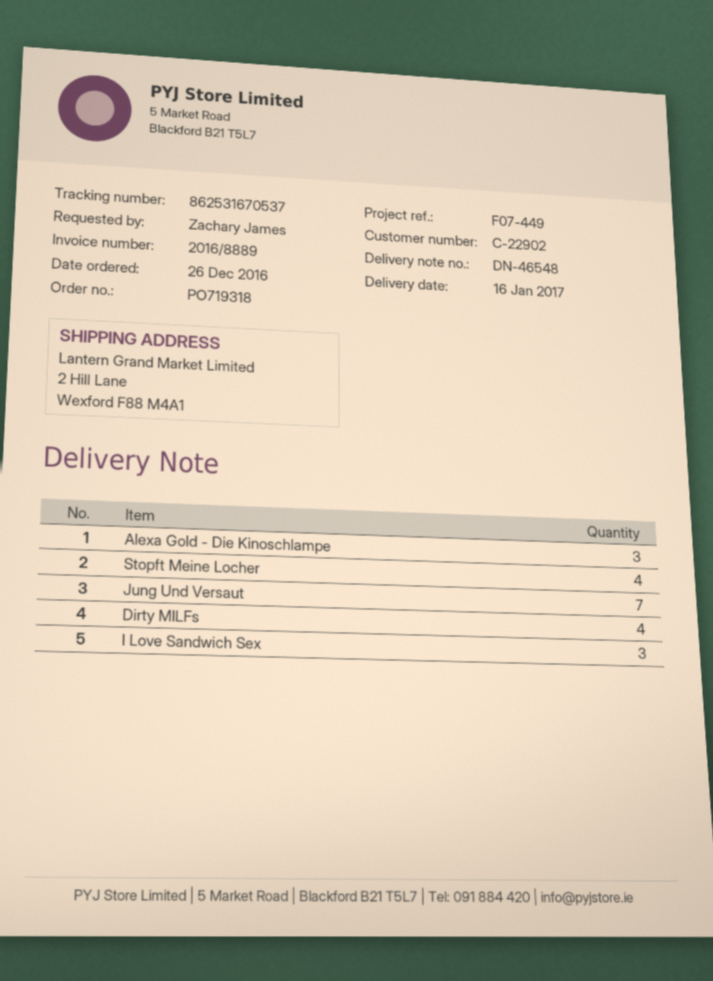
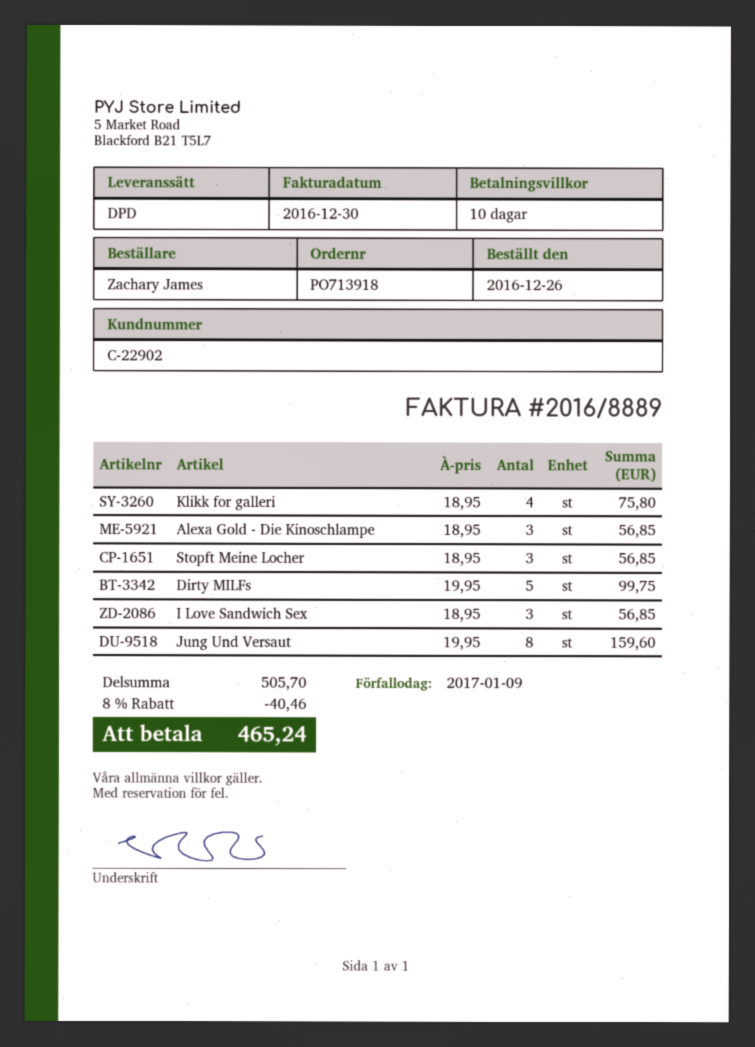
order number: PO719318 -> PO713918
Stopft Meine Locher: 4 -> 3
Jung Und Versaut: 7 -> 8
Dirty MILFs: 4 -> 5
Klikk for galleri: none -> 4

